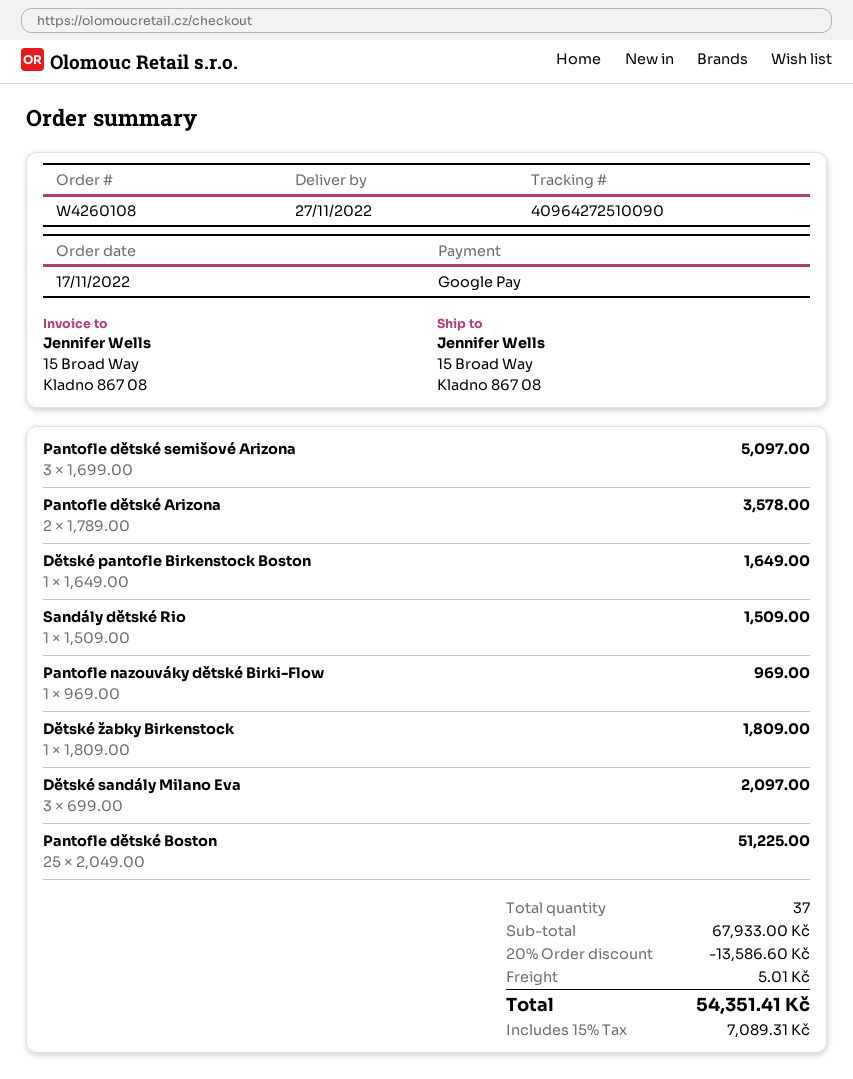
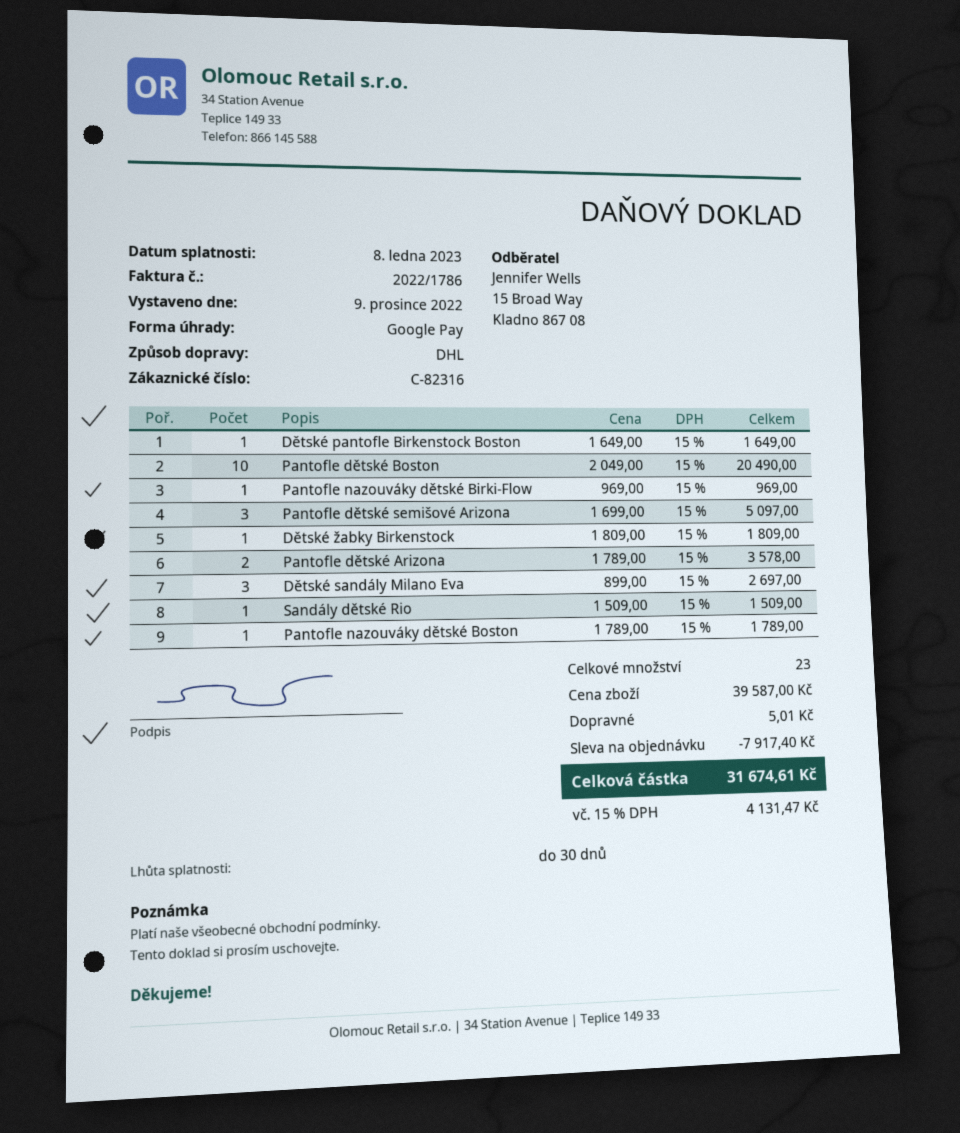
Dětské sandály Milano Eva: 3 x 699.00 = 2097.00 -> 3 x 899.00 = 2697.00
Pantofle dětské Boston: 25 x 2049.00 = 51225.00 -> 10 x 2049.00 = 20490.00
Pantofle nazouváky dětské Boston: none -> 1 x 1789.00 = 1789.00
total quantity: 37 -> 23
subtotal: 67933.00 -> 39587.00
discount: 13586.60 -> 7917.40
tax: 15% = 7089.31 -> 15% = 4131.47
total: 54351.41 -> 31674.61

